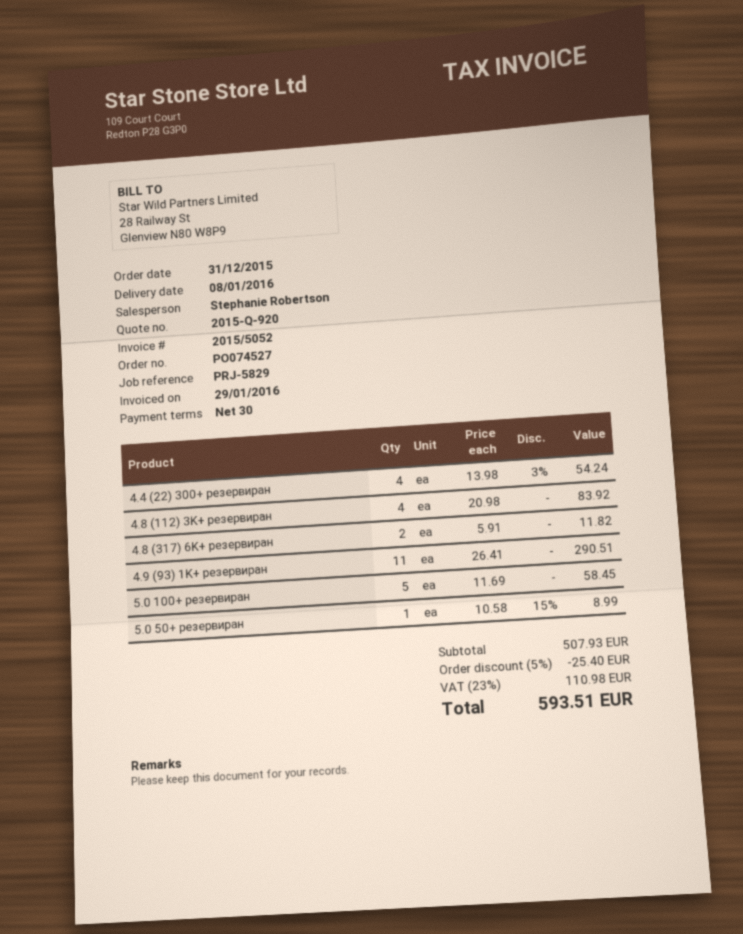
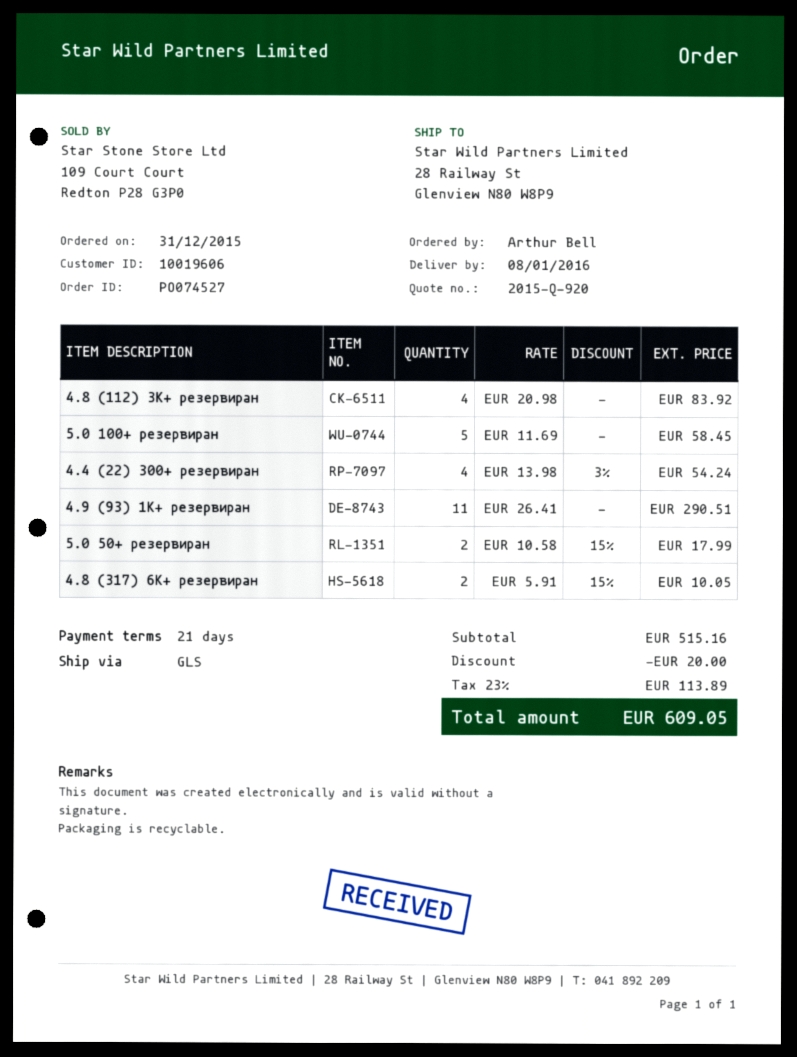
payment terms: 30 days -> 21 days
4.8 (317) 6K+ резервиран: 2 x 5.91 = 11.82 -> 2 x 5.91 - 15% = 10.05
5.0 50+ резервиран: 1 x 10.58 - 15% = 8.99 -> 2 x 10.58 - 15% = 17.99
subtotal: 507.93 -> 515.16
discount: 25.40 -> 20.00
tax: 23% = 110.98 -> 23% = 113.89
total: 593.51 -> 609.05

